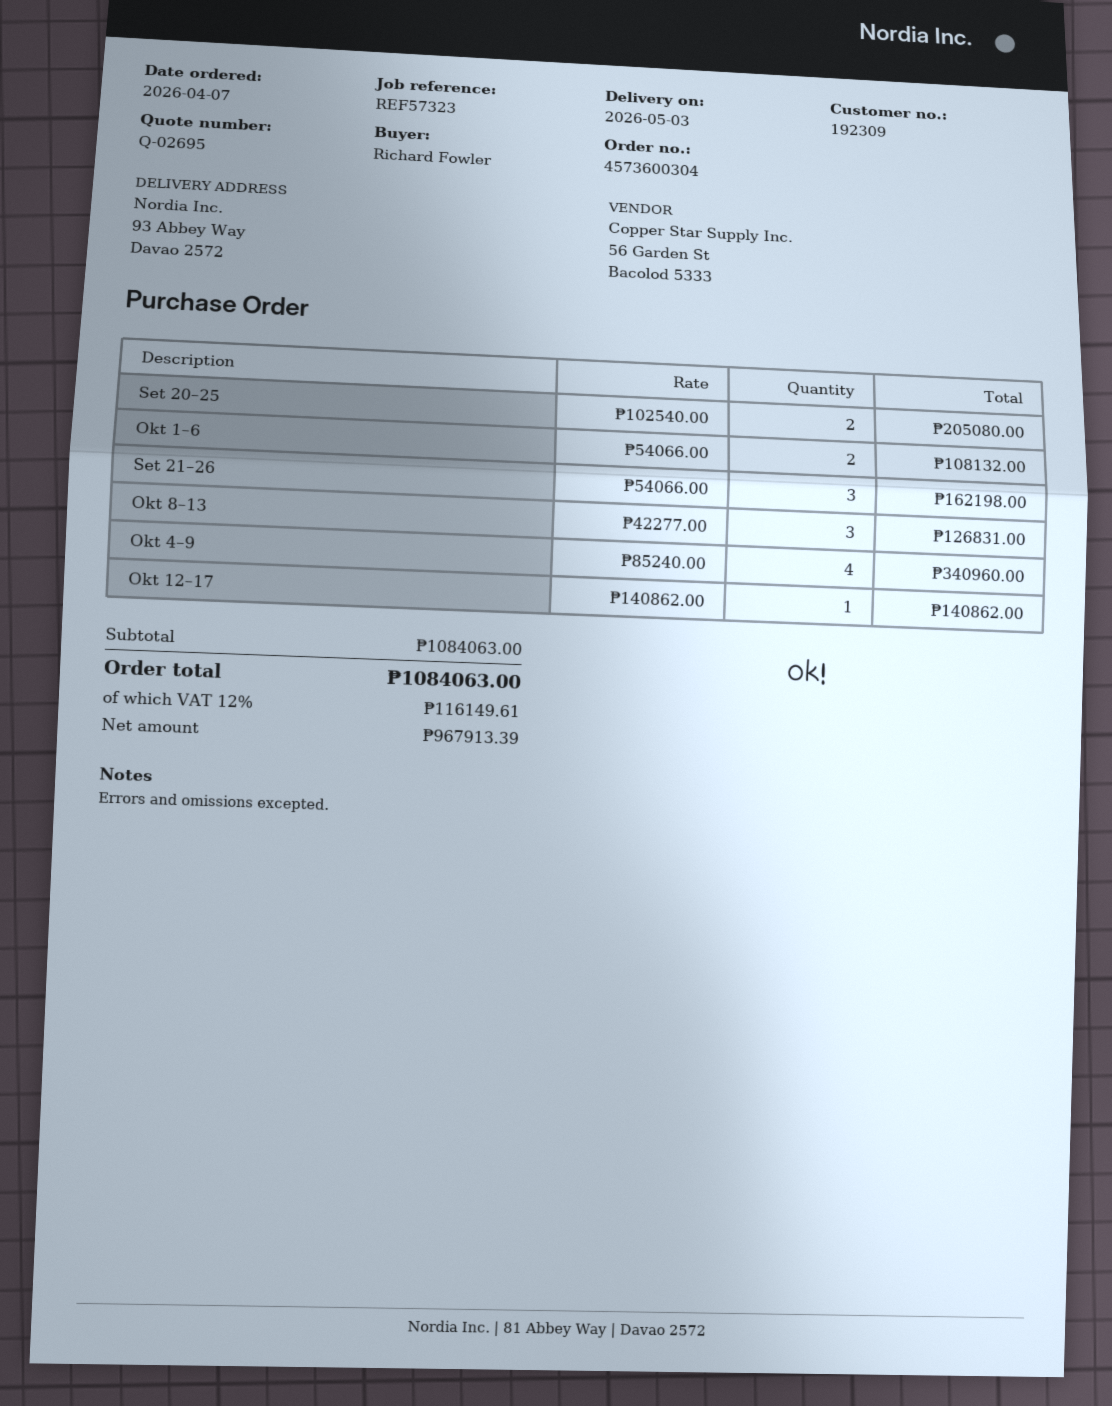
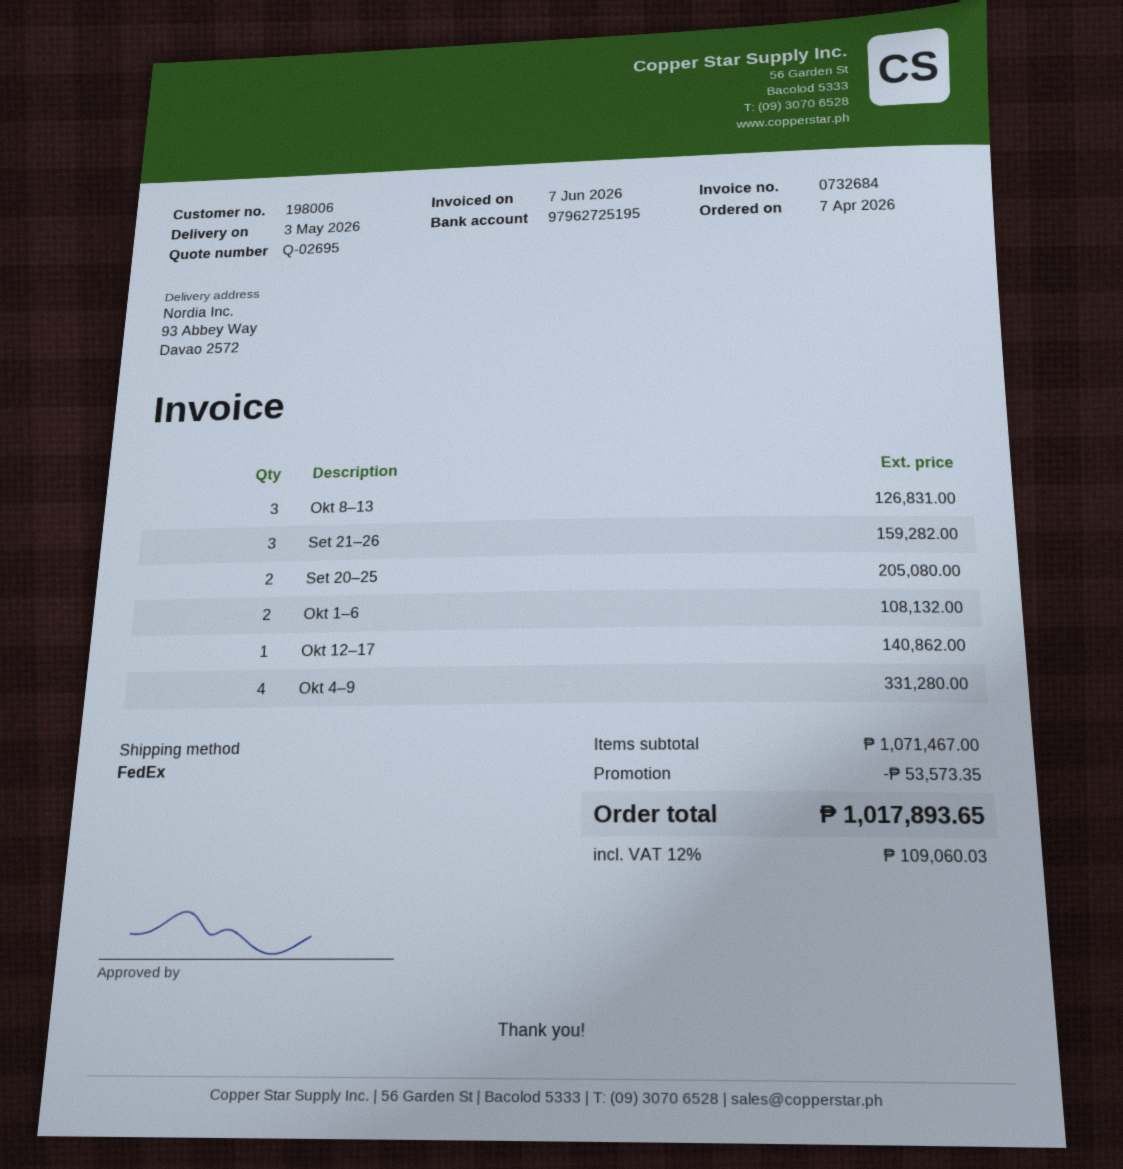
customer number: 192309 -> 198006
Set 21–26: 3 for 162198.00 -> 3 for 159282.00
Okt 4–9: 4 for 340960.00 -> 4 for 331280.00
subtotal: 1084063.00 -> 1071467.00
discount: none -> 53573.35
tax: 12% = 116149.61 -> 12% = 109060.03
total: 1084063.00 -> 1017893.65

